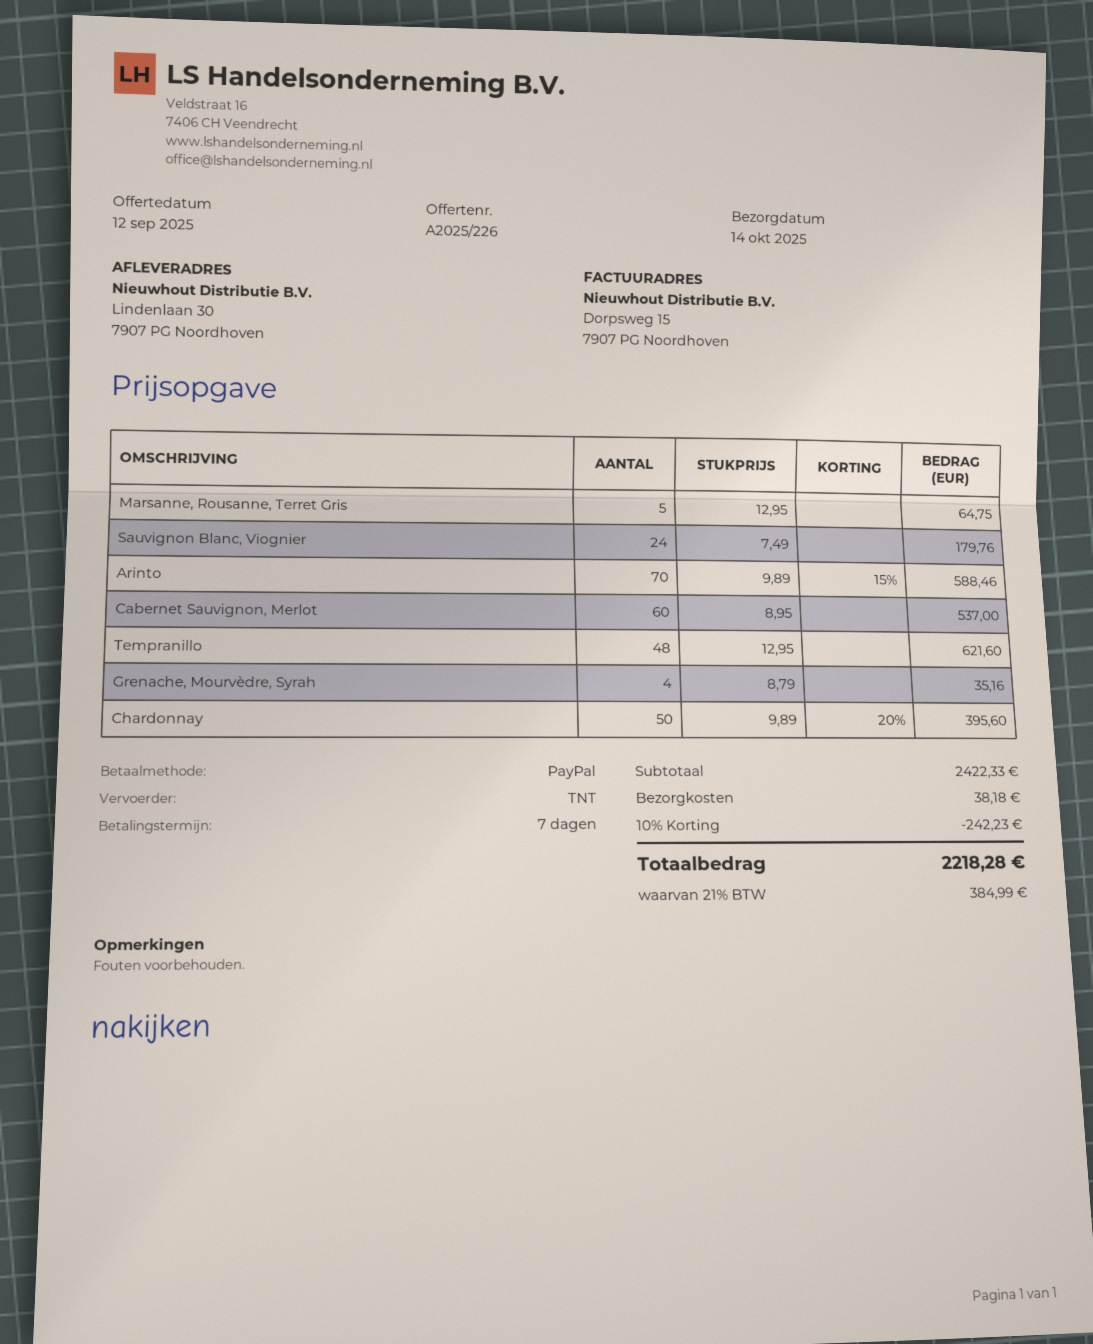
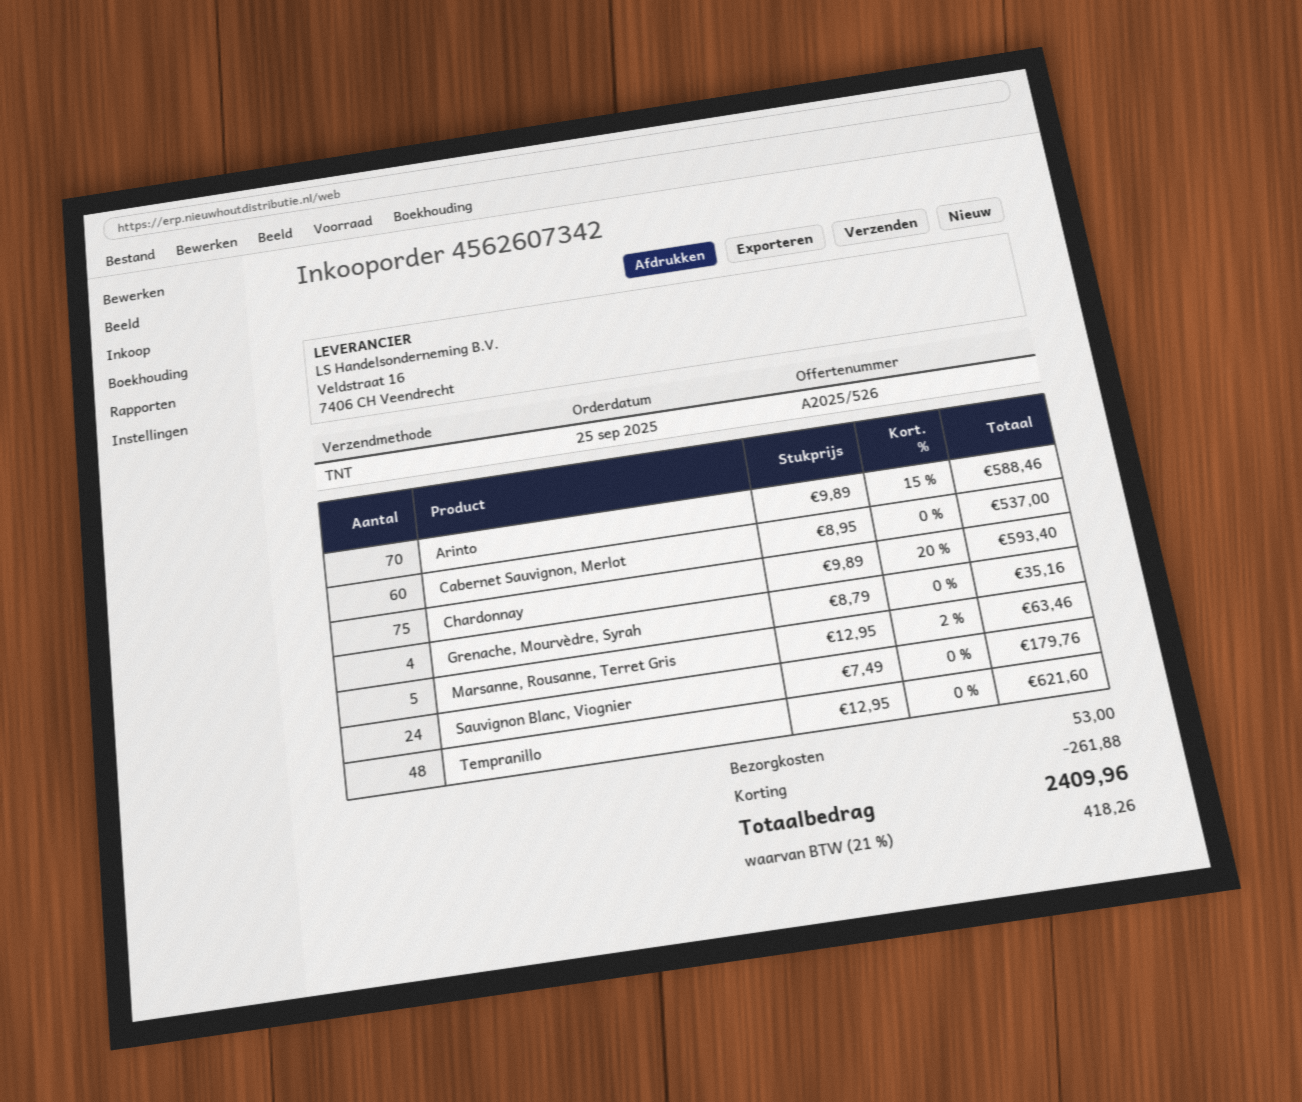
quote number: A2025/226 -> A2025/526
Marsanne, Rousanne, Terret Gris: 5 x 12.95 = 64.75 -> 5 x 12.95 - 2% = 63.46
Chardonnay: 50 x 9.89 - 20% = 395.60 -> 75 x 9.89 - 20% = 593.40
discount: 242.23 -> 261.88
shipping: 38.18 -> 53.00
tax: 21% = 384.99 -> 21% = 418.26
total: 2218.28 -> 2409.96

